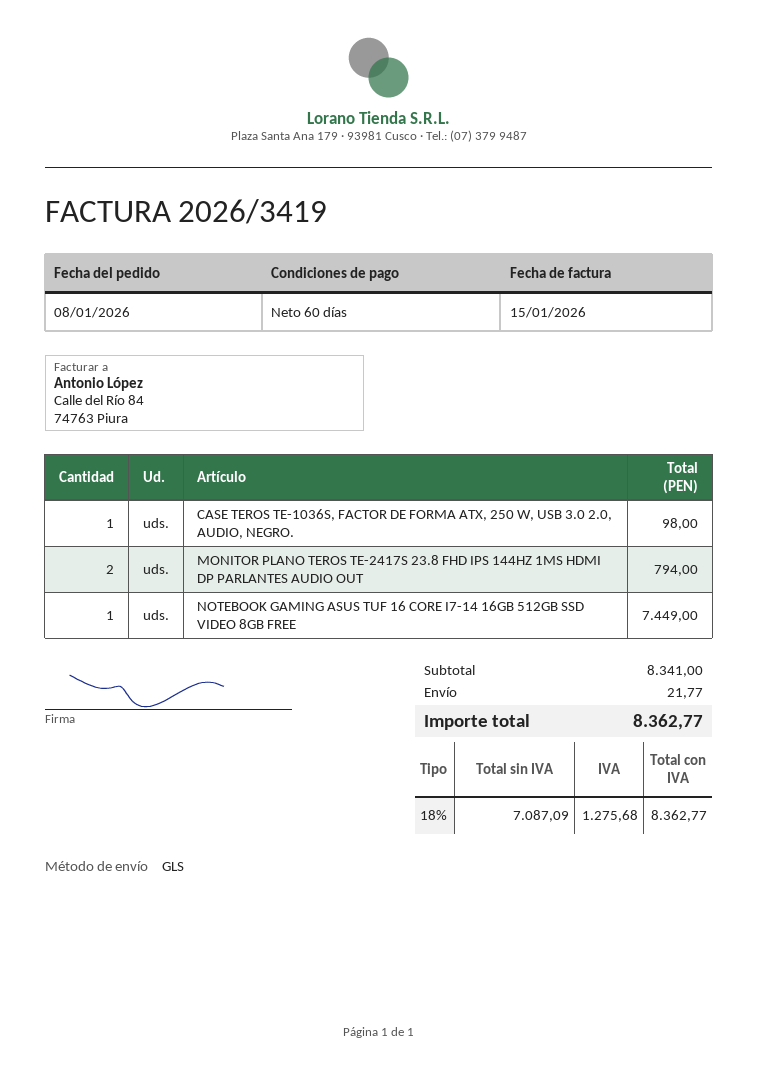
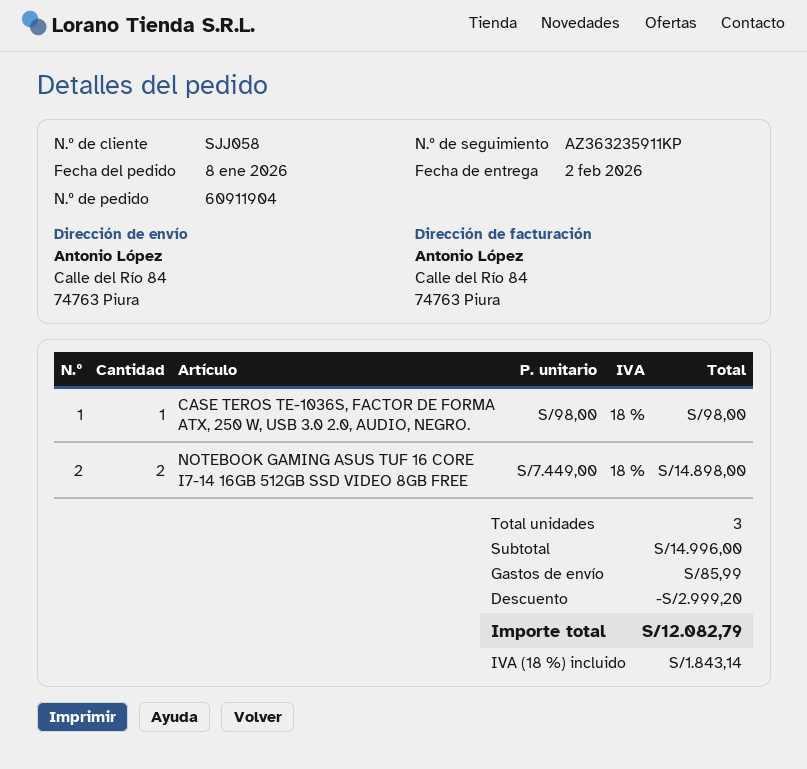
MONITOR PLANO TEROS TE-2417S 23.8 FHD IPS 144HZ 1MS HDMI DP PARLANTES AUDIO OUT: 2 for 794.00 -> none
NOTEBOOK GAMING ASUS TUF 16 CORE I7-14 16GB 512GB SSD VIDEO 8GB FREE: 1 for 7449.00 -> 2 for 14898.00
subtotal: 8341.00 -> 14996.00
discount: none -> 2999.20
shipping: 21.77 -> 85.99
tax: 18% = 1275.68 -> 18% = 1843.14
total: 8362.77 -> 12082.79

